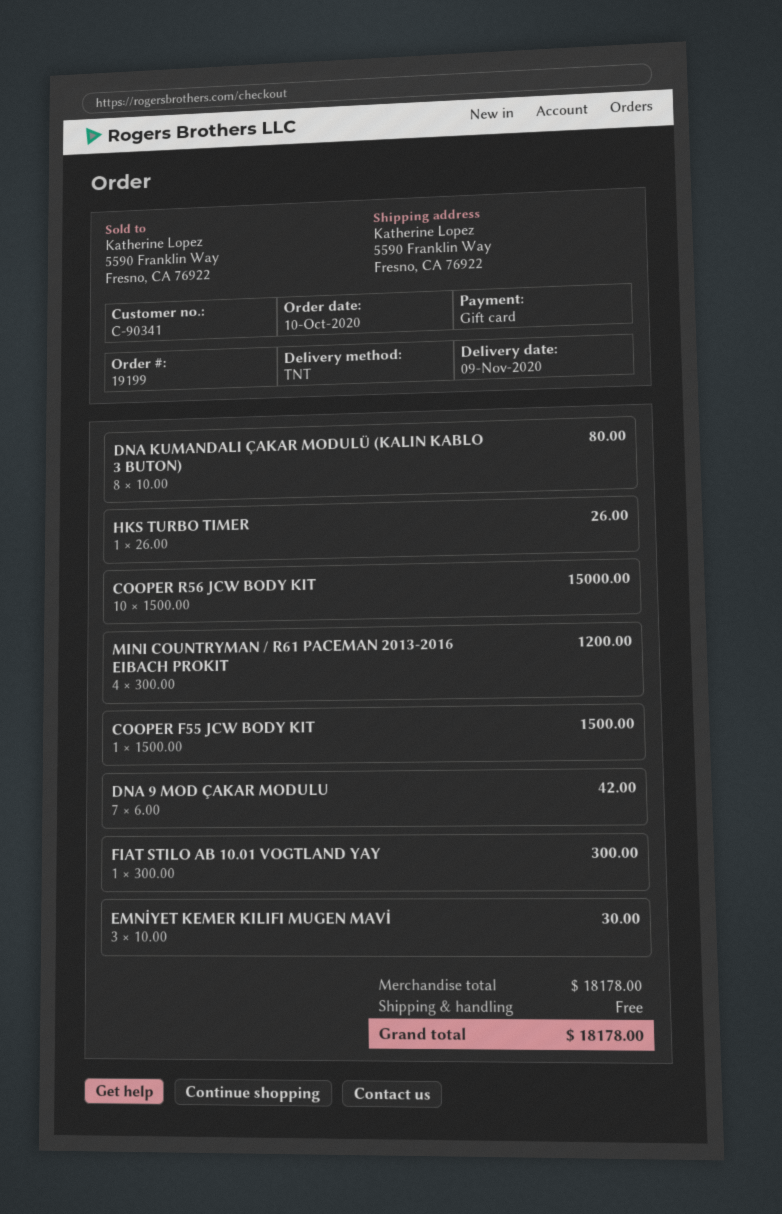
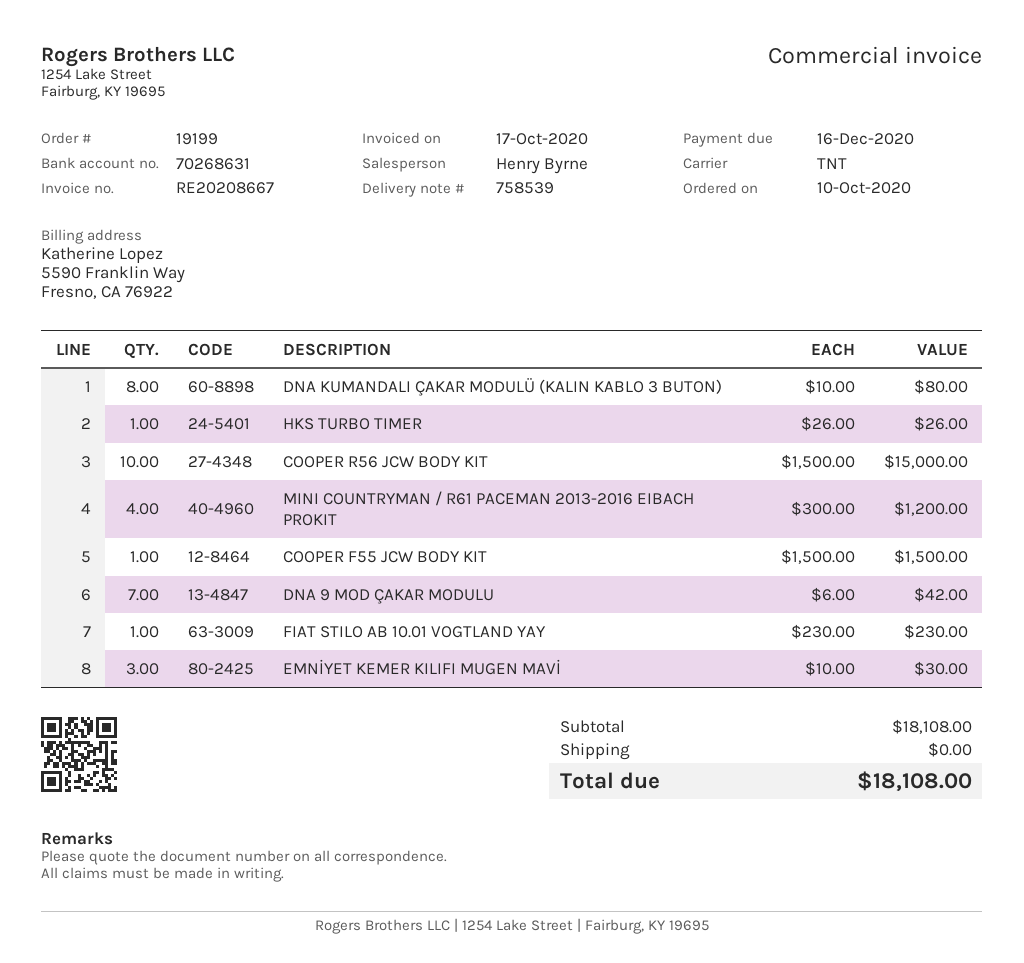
FIAT STILO AB 10.01 VOGTLAND YAY: 1 x 300.00 = 300.00 -> 1 x 230.00 = 230.00
subtotal: 18178.00 -> 18108.00
total: 18178.00 -> 18108.00

